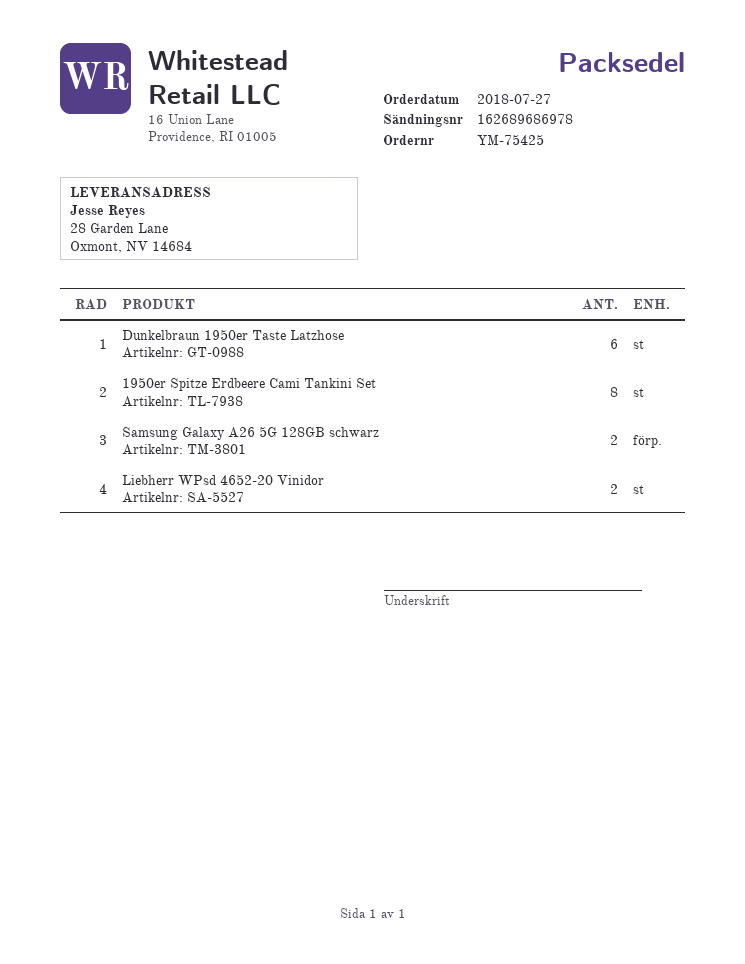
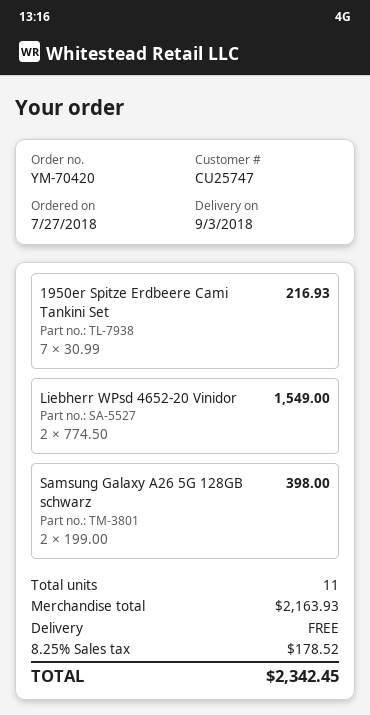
order number: YM-75425 -> YM-70420
Dunkelbraun 1950er Taste Latzhose: 6 -> none
1950er Spitze Erdbeere Cami Tankini Set: 8 -> 7

